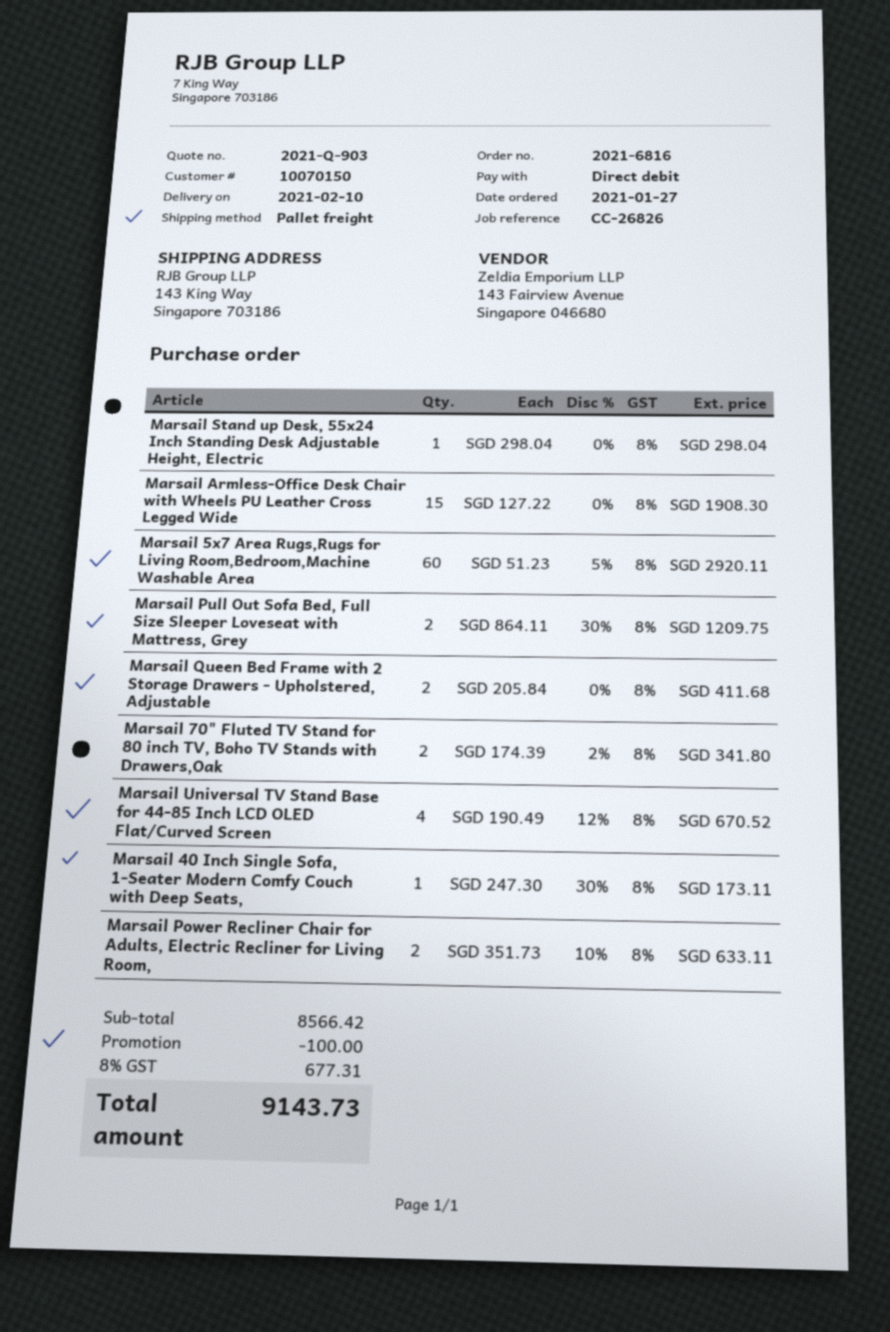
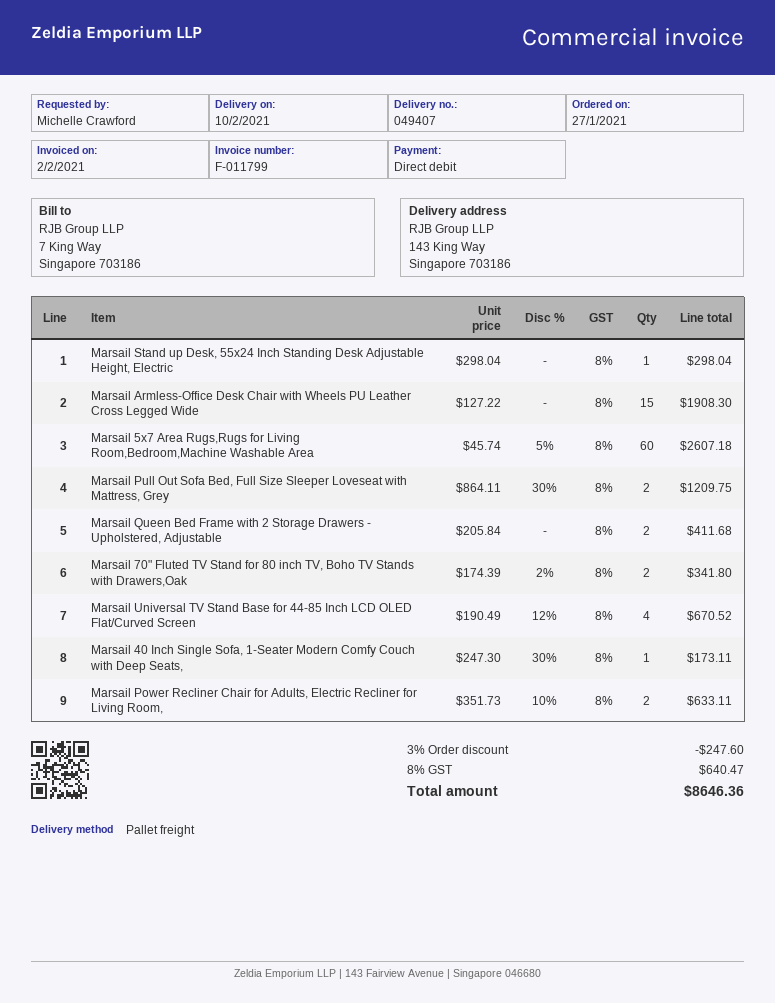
Marsail 5x7 Area Rugs,Rugs for Living Room,Bedroom,Machine Washable Area: 60 x 51.23 - 5% = 2920.11 -> 60 x 45.74 - 5% = 2607.18
discount: 100.00 -> 247.60
tax: 8% = 677.31 -> 8% = 640.47
total: 9143.73 -> 8646.36

